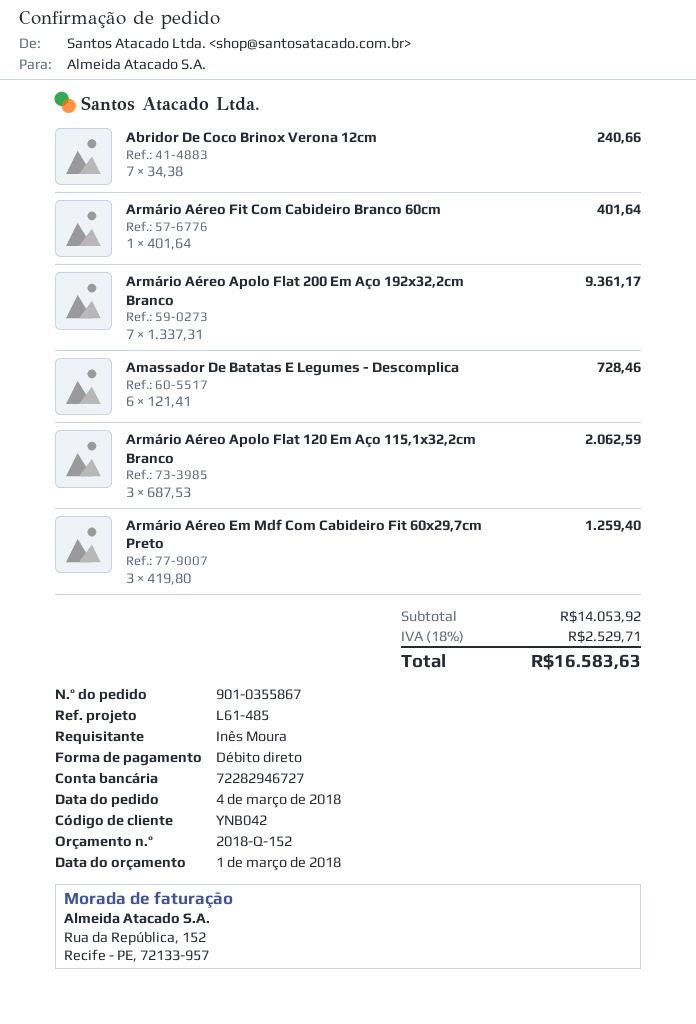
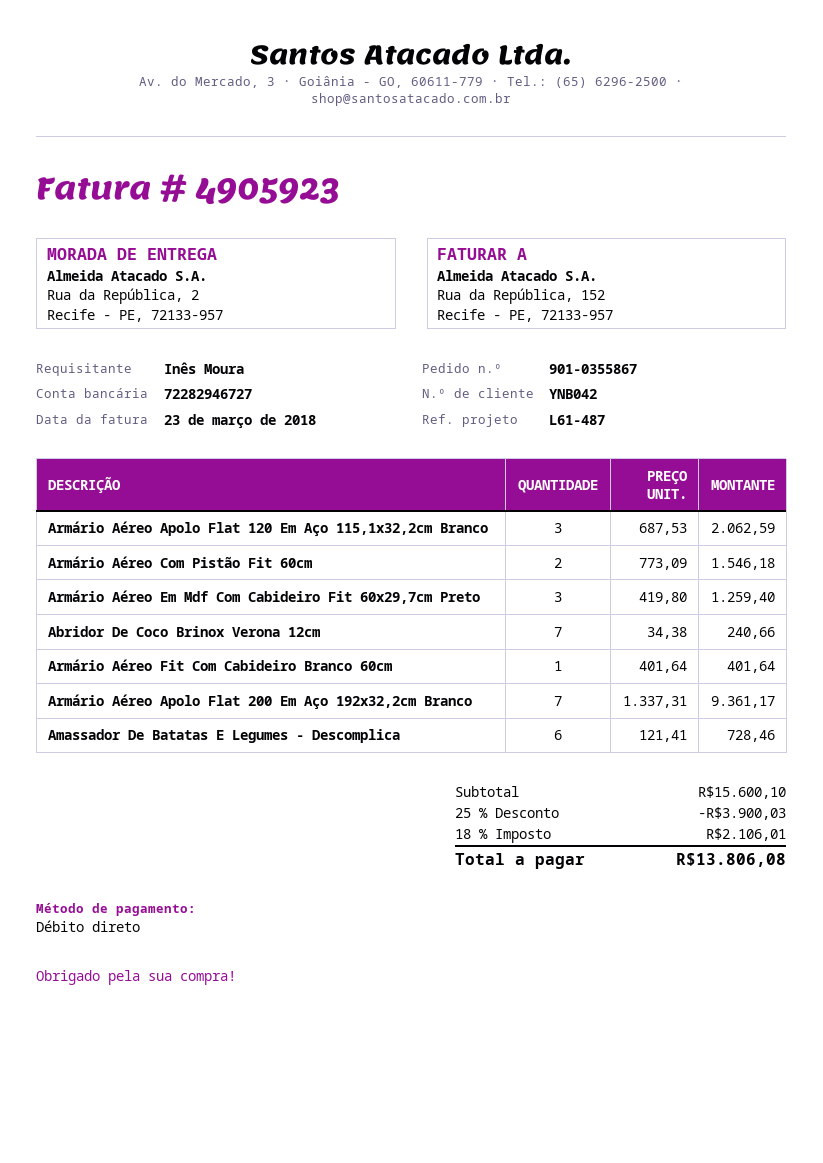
reference: L61-485 -> L61-487
Armário Aéreo Com Pistão Fit 60cm: none -> 2 x 773.09 = 1546.18
subtotal: 14053.92 -> 15600.10
discount: none -> 25% = 3900.03
tax: 18% = 2529.71 -> 18% = 2106.01
total: 16583.63 -> 13806.08

